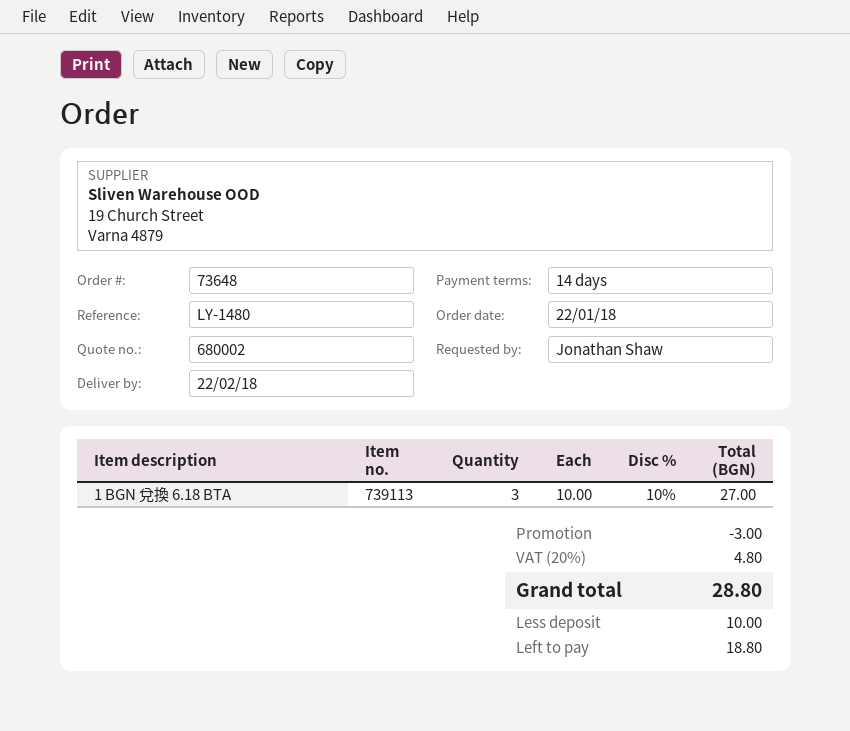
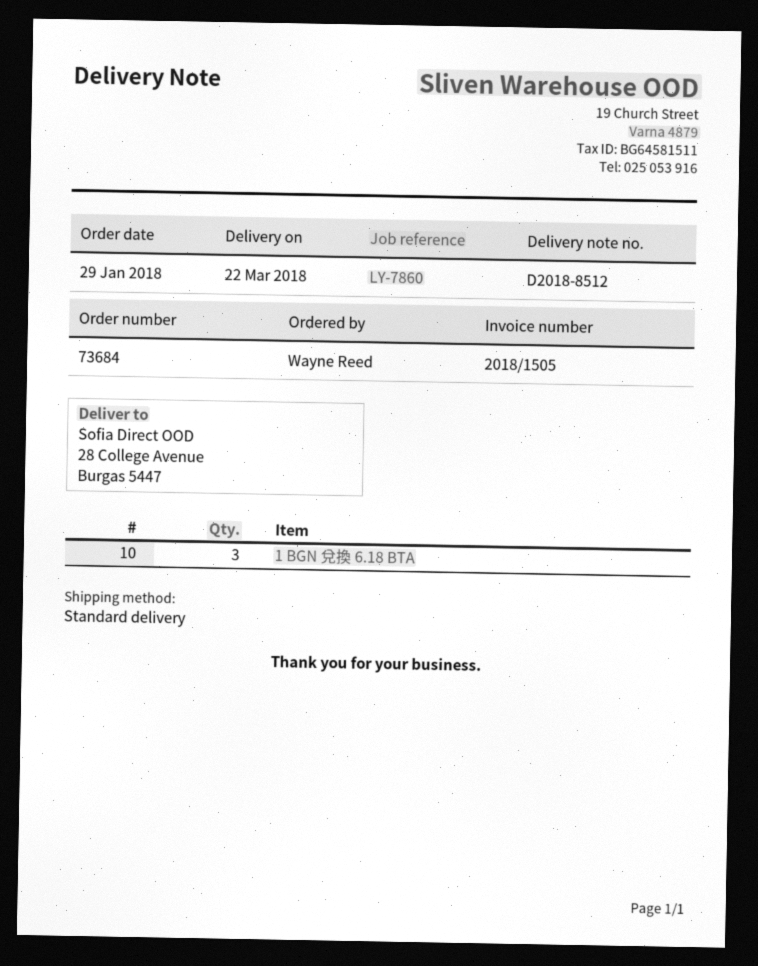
order number: 73648 -> 73684
order date: 2018-01-22 -> 2018-01-29
delivery date: 2018-02-22 -> 2018-03-22
reference: LY-1480 -> LY-7860
ordered by: Jonathan Shaw -> Wayne Reed

